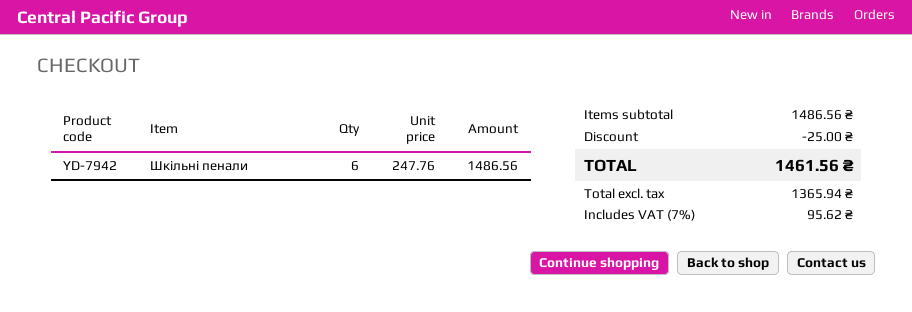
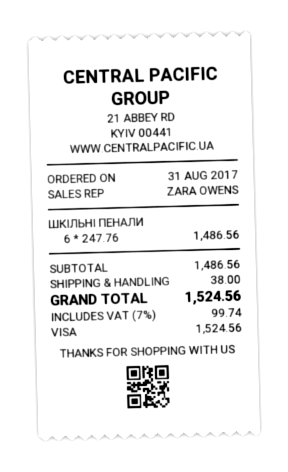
discount: 25.00 -> none
shipping: none -> 38.00
tax: 7% = 95.62 -> 7% = 99.74
total: 1461.56 -> 1524.56

